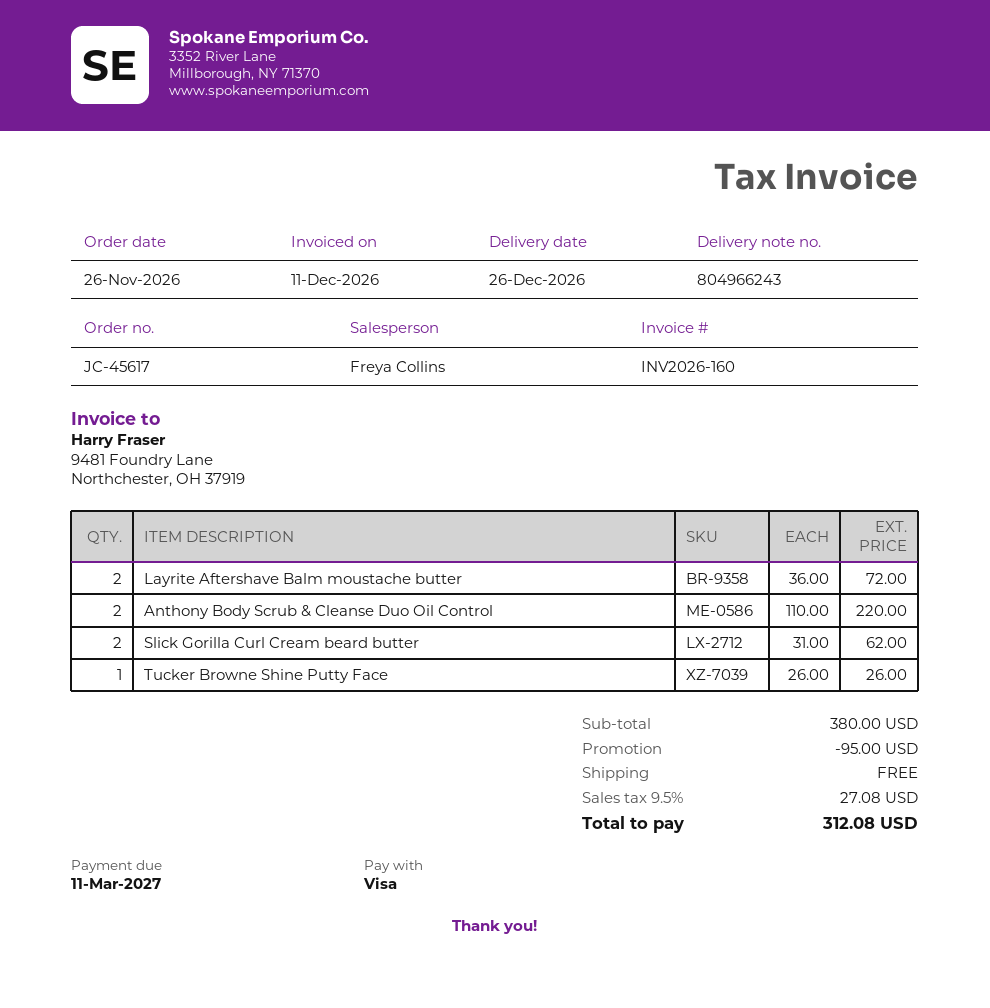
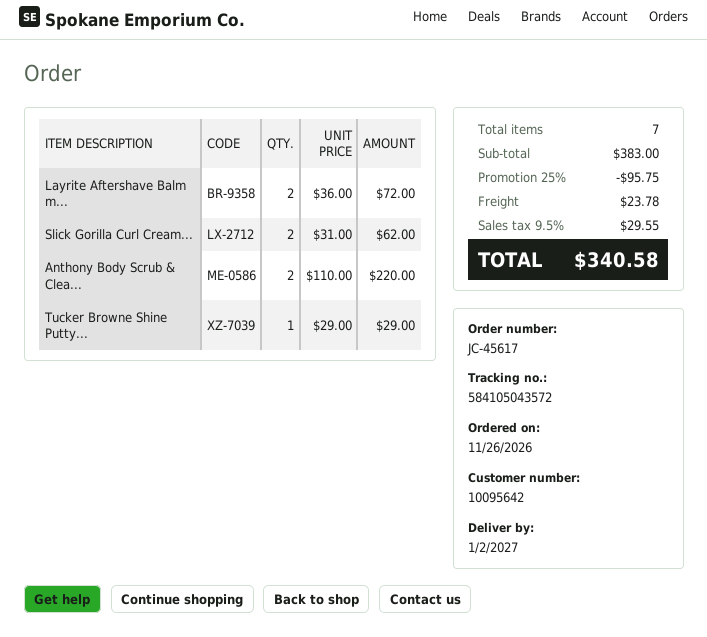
delivery date: 2026-12-26 -> 2027-01-02
Tucker Browne Shine Putty Face: 1 x 26.00 = 26.00 -> 1 x 29.00 = 29.00
subtotal: 380.00 -> 383.00
discount: 95.00 -> 95.75
shipping: 0.00 -> 23.78
tax: 9.5% = 27.08 -> 9.5% = 29.55
total: 312.08 -> 340.58

